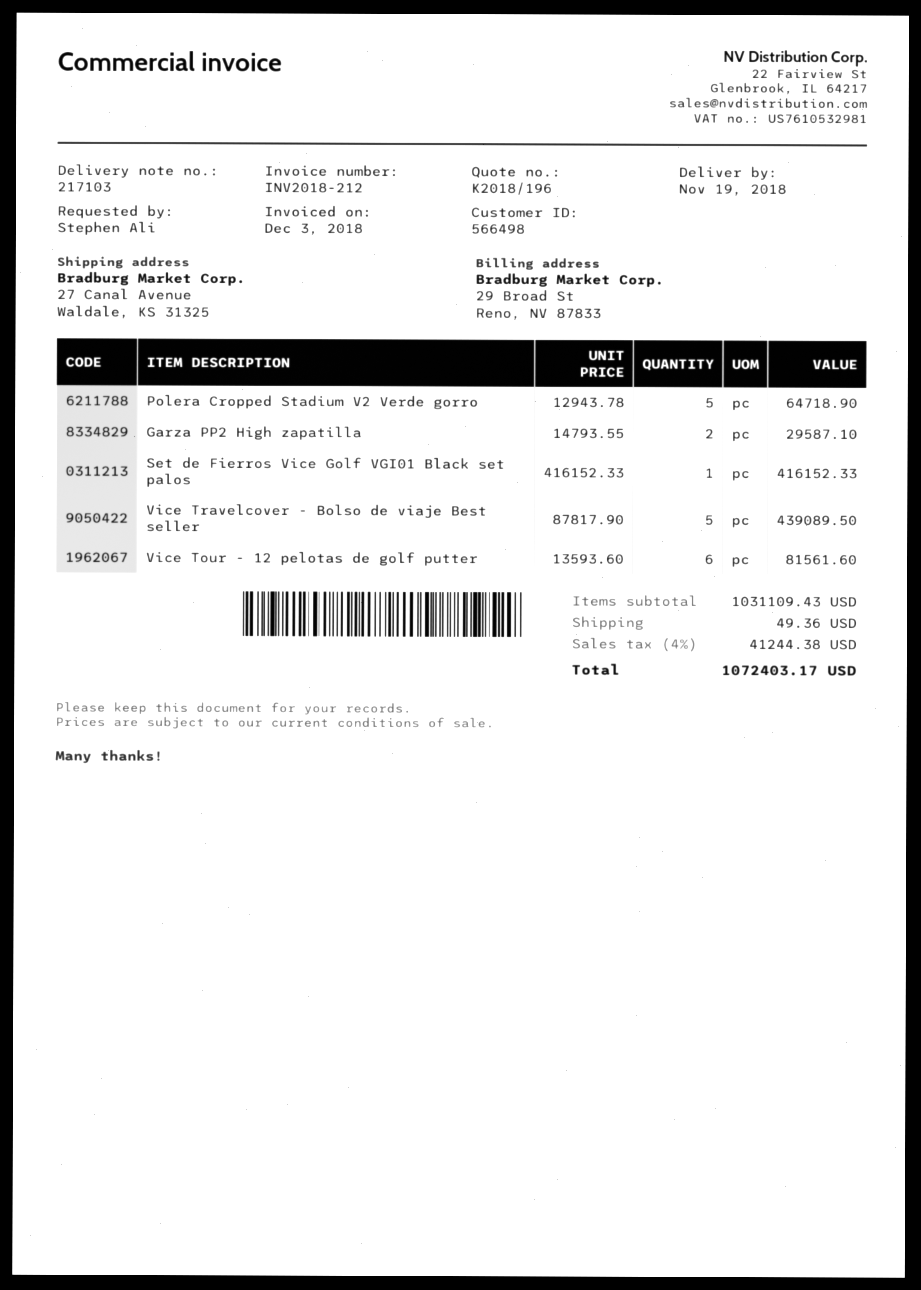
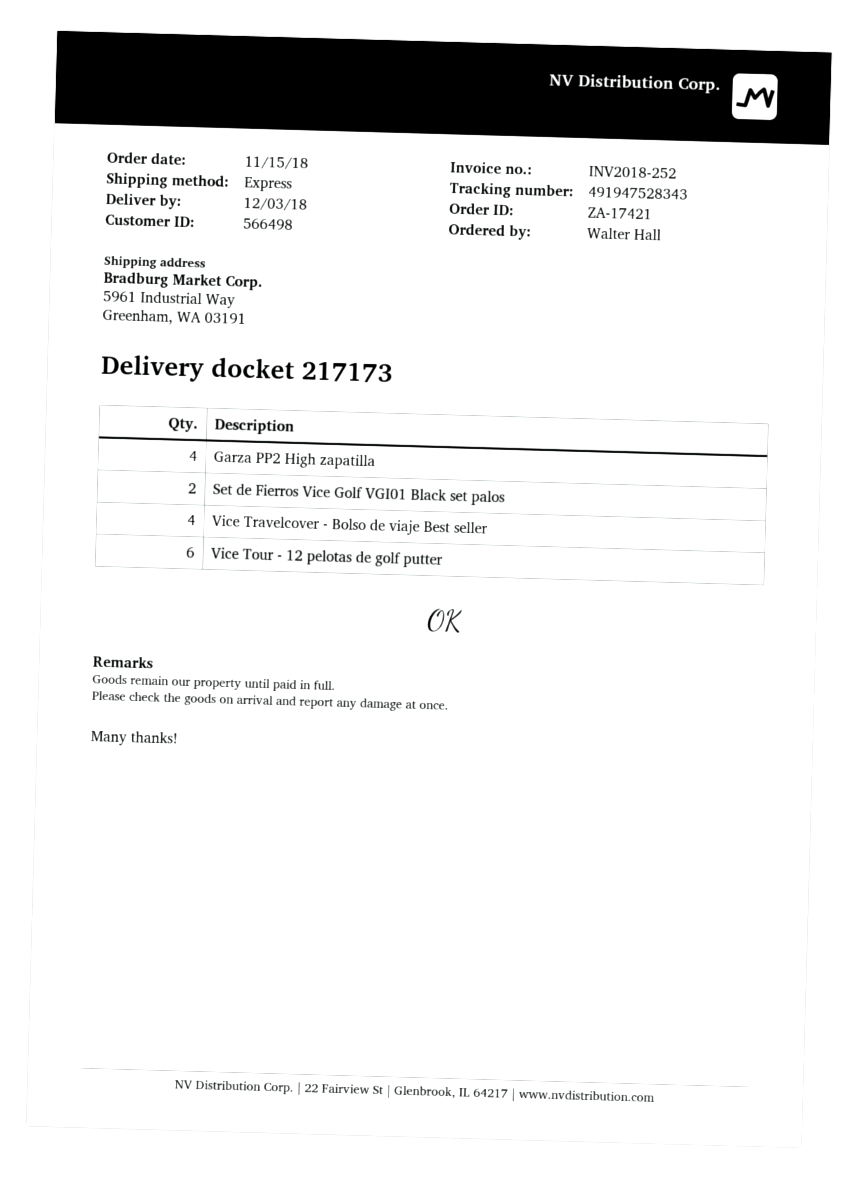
delivery note number: 217103 -> 217173
delivery date: 2018-11-19 -> 2018-12-03
invoice number: INV2018-212 -> INV2018-252
ordered by: Stephen Ali -> Walter Hall
ship to: 27 Canal Avenue, Waldale, KS 31325 -> 5961 Industrial Way, Greenham, WA 03191
Polera Cropped Stadium V2 Verde gorro: 5 -> none
Garza PP2 High zapatilla: 2 -> 4
Set de Fierros Vice Golf VGI01 Black set palos: 1 -> 2
Vice Travelcover - Bolso de viaje Best seller: 5 -> 4

